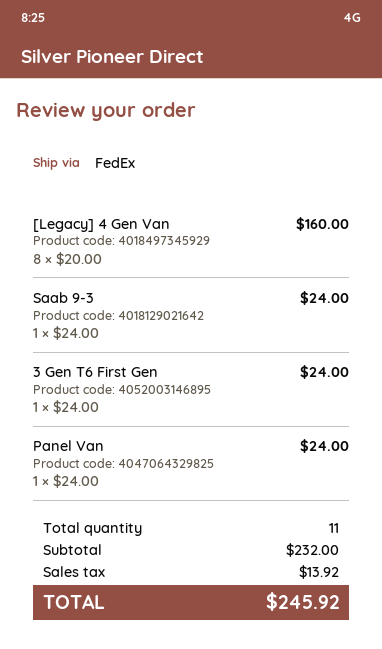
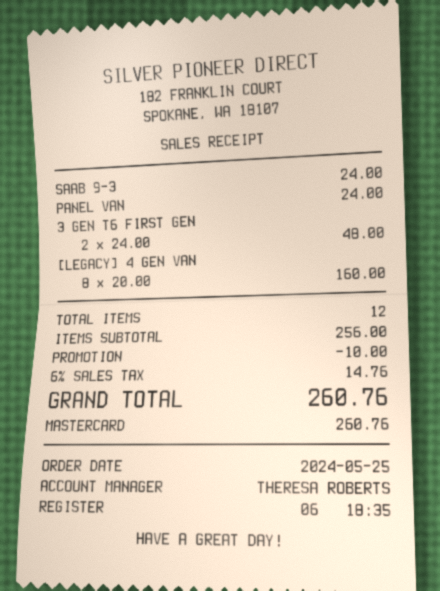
3 Gen T6 First Gen: 1 x 24.00 = 24.00 -> 2 x 24.00 = 48.00
total quantity: 11 -> 12
subtotal: 232.00 -> 256.00
discount: none -> 10.00
tax: 13.92 -> 14.76
total: 245.92 -> 260.76

